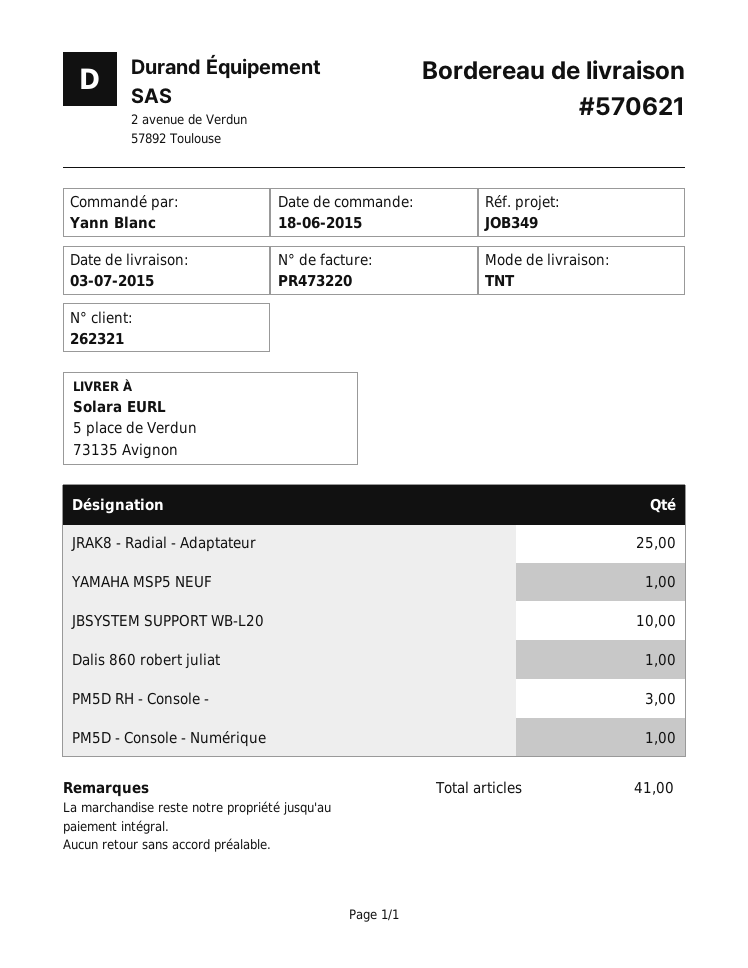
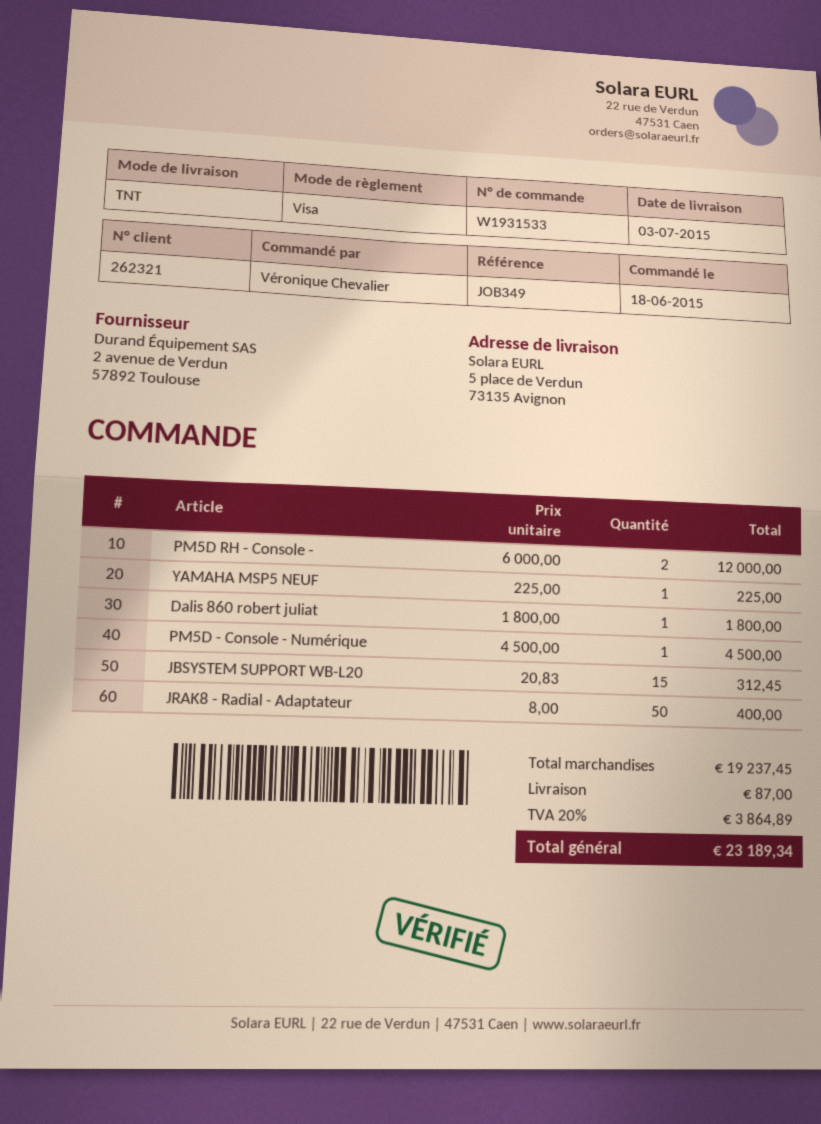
ordered by: Yann Blanc -> Véronique Chevalier
JRAK8 - Radial - Adaptateur: 25 -> 50
JBSYSTEM SUPPORT WB-L20: 10 -> 15
PM5D RH - Console -: 3 -> 2

